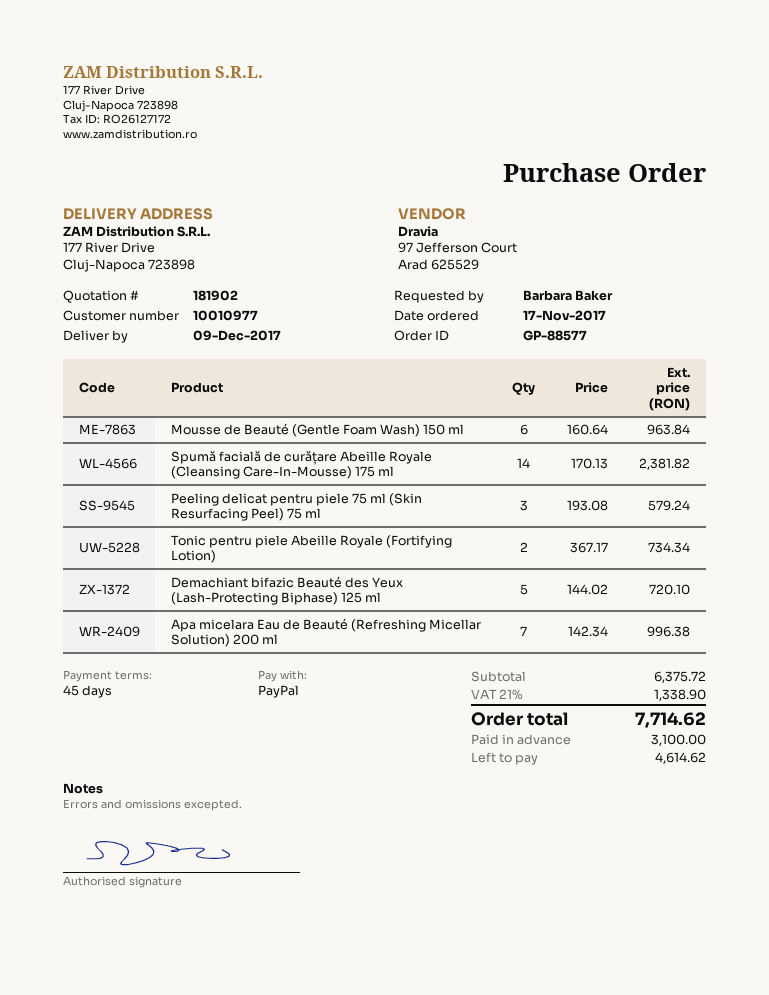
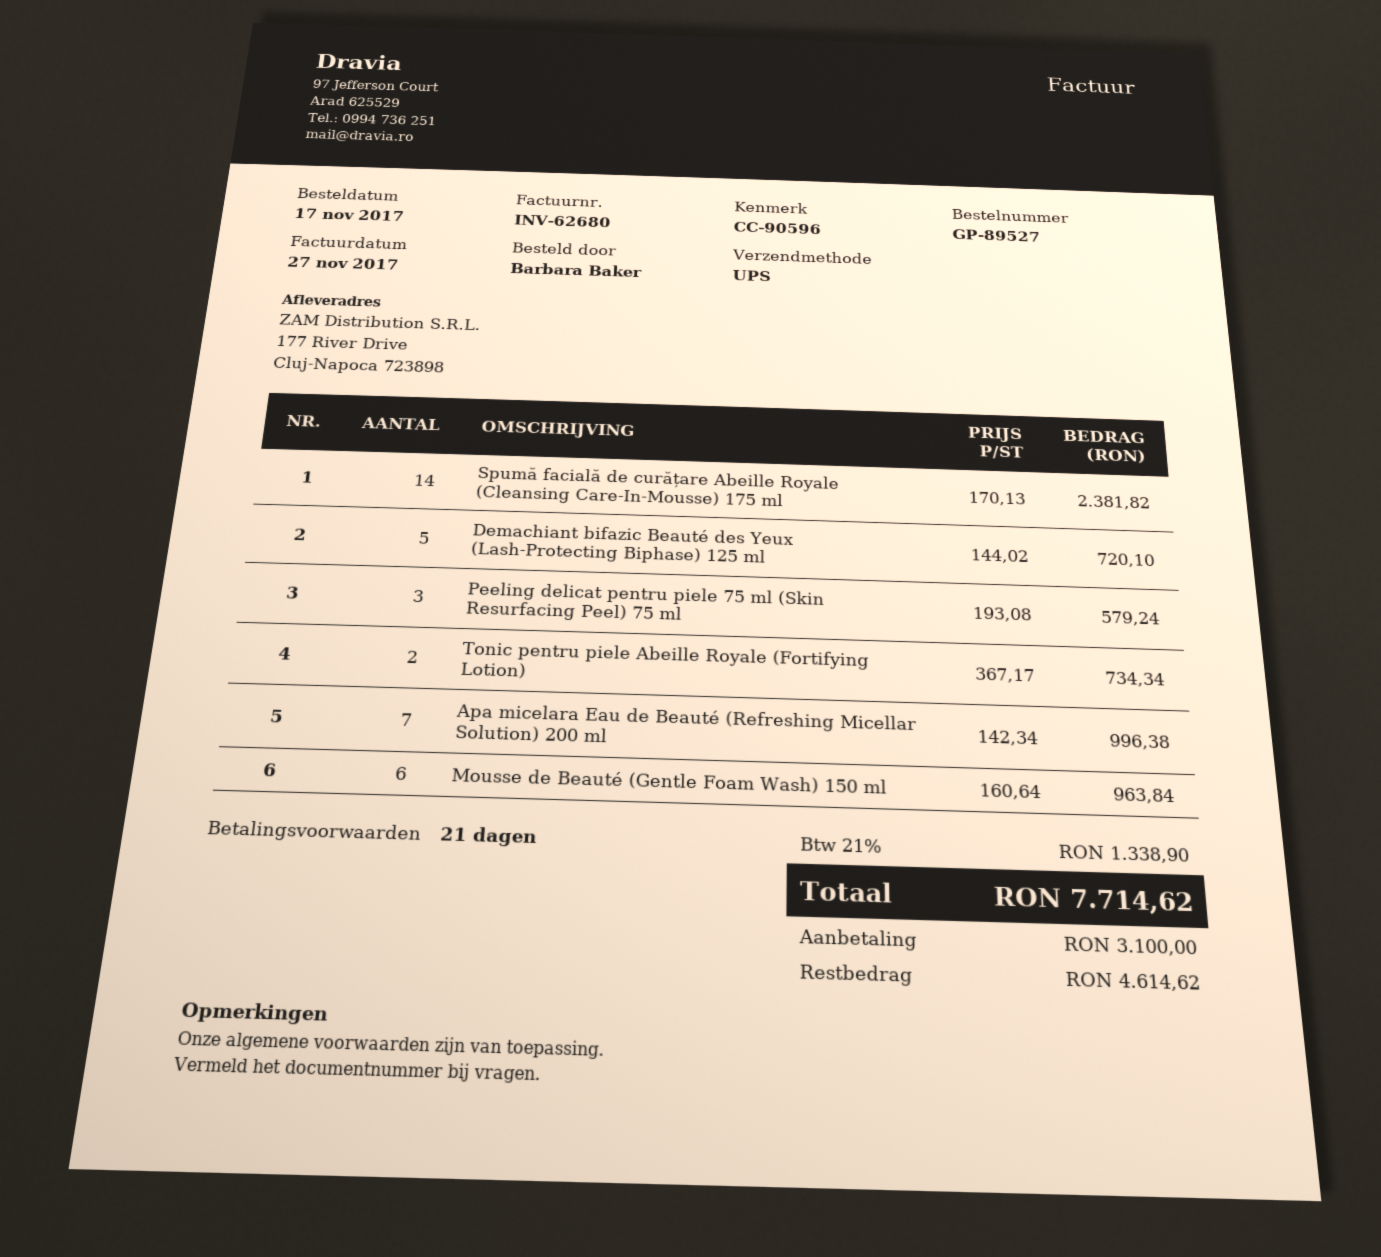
order number: GP-88577 -> GP-89527
payment terms: 45 days -> 21 days

